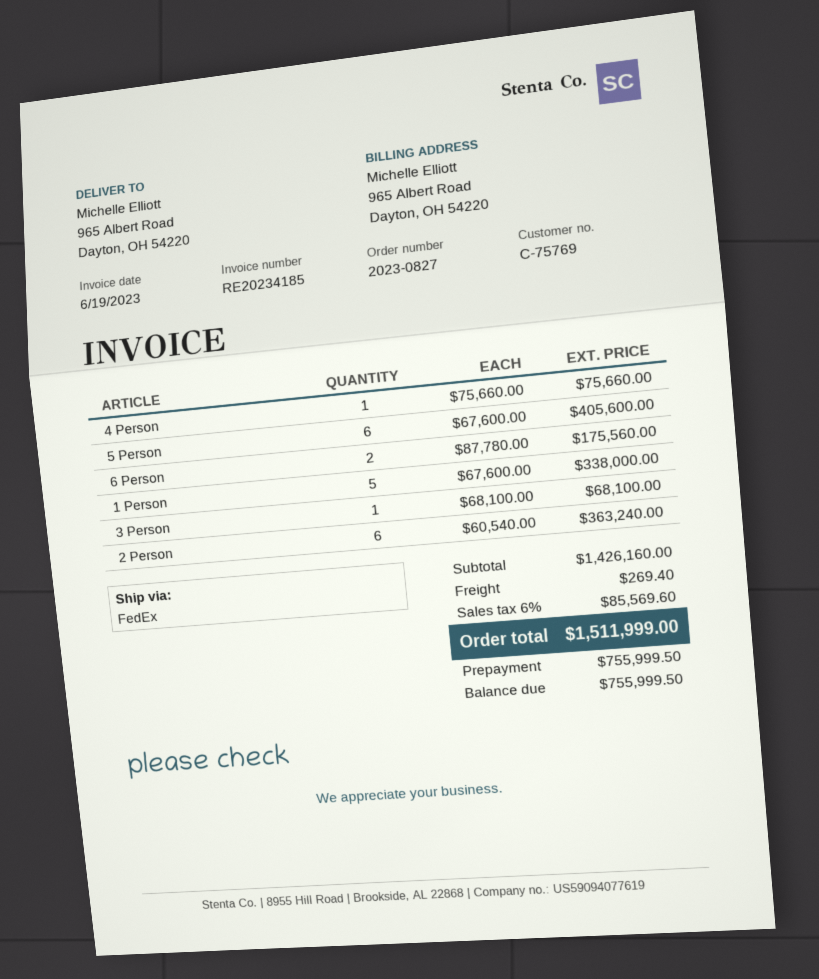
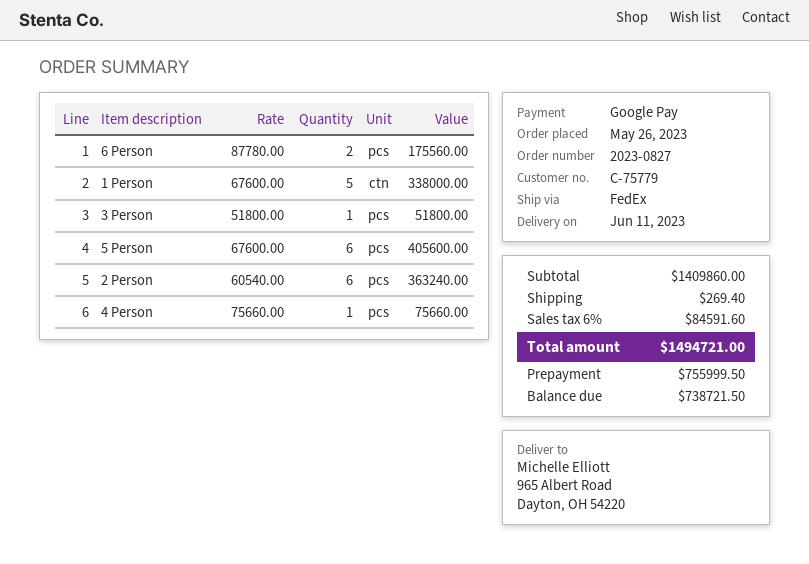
customer number: C-75769 -> C-75779
3 Person: 1 x 68100.00 = 68100.00 -> 1 x 51800.00 = 51800.00
subtotal: 1426160.00 -> 1409860.00
tax: 6% = 85569.60 -> 6% = 84591.60
total: 1511999.00 -> 1494721.00
balance: 755999.50 -> 738721.50

